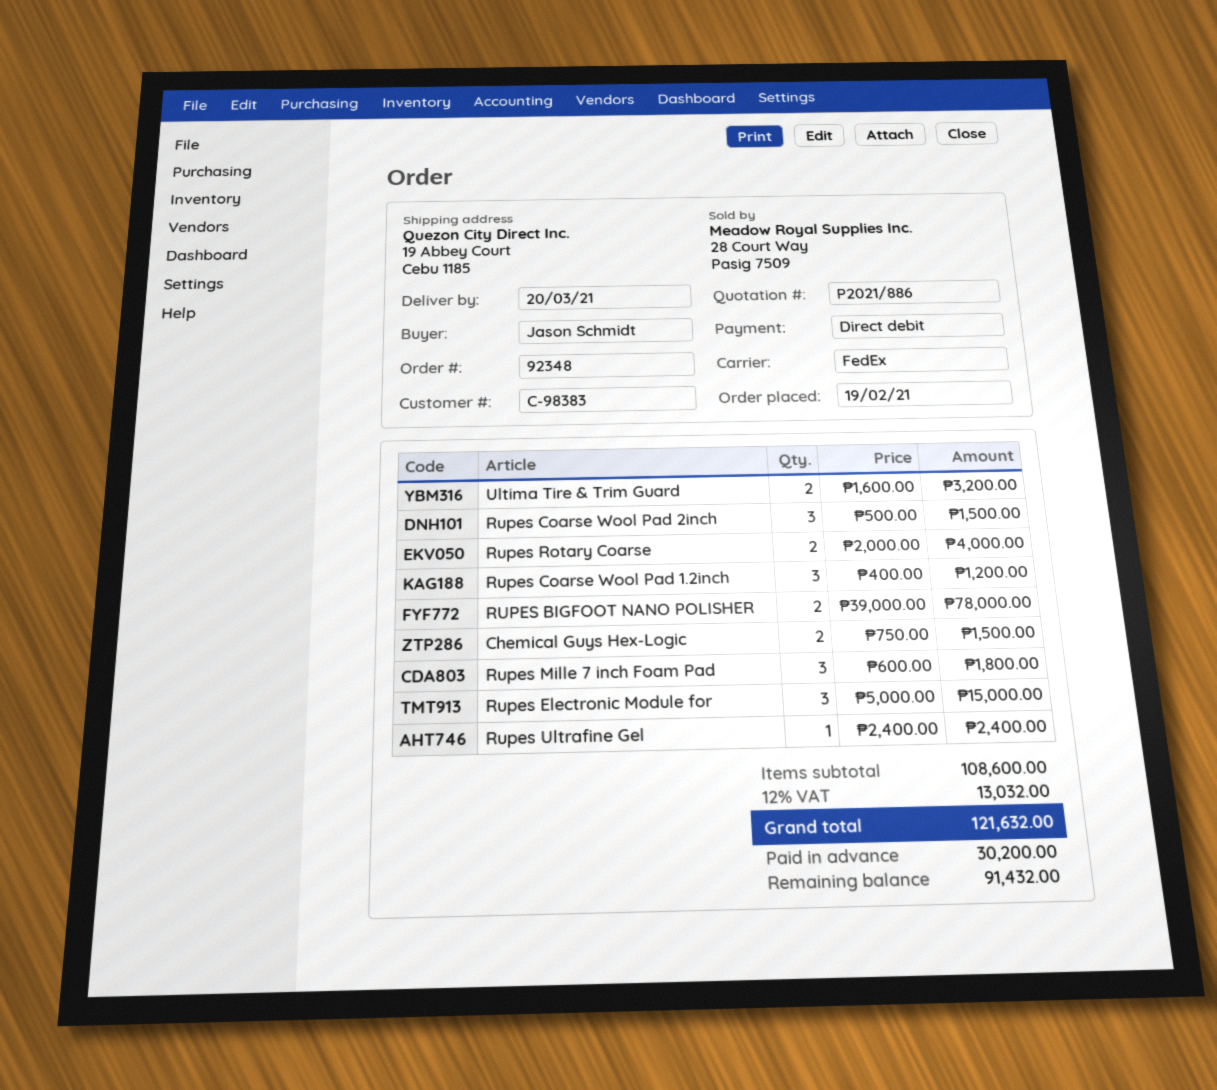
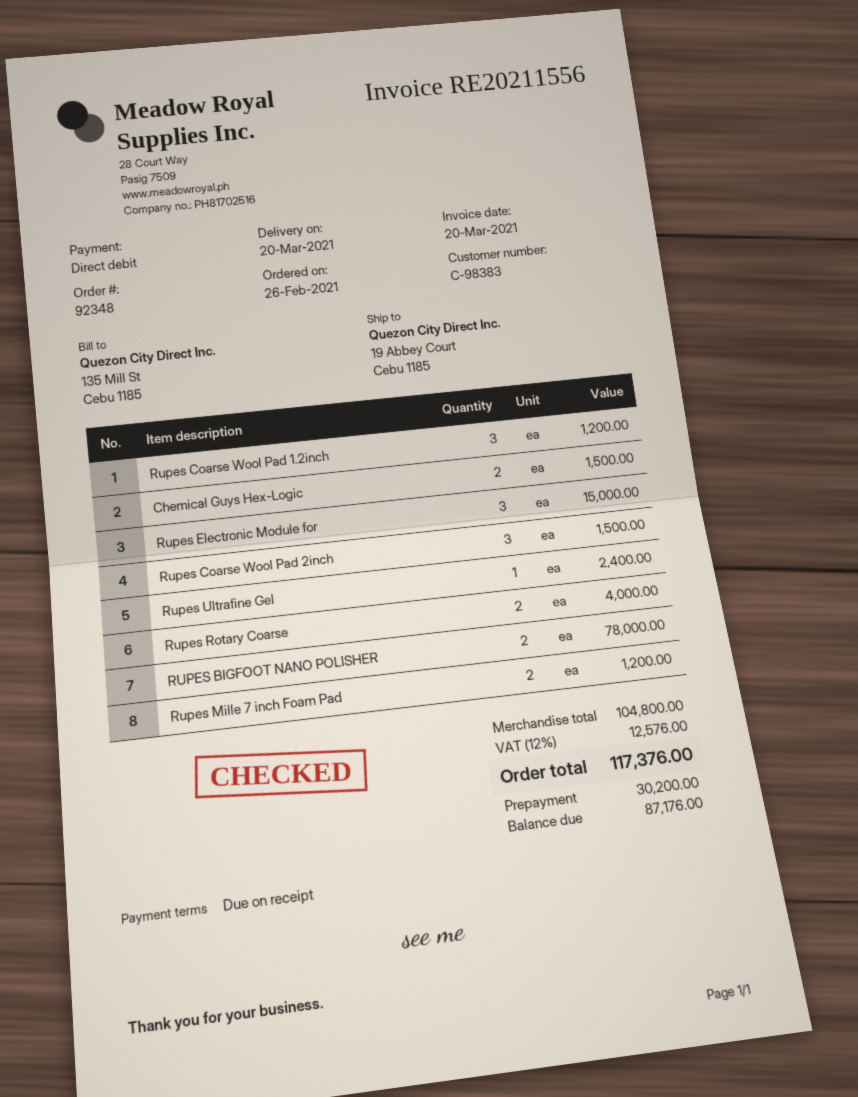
order date: 2021-02-19 -> 2021-02-26
Ultima Tire & Trim Guard: 2 for 3200.00 -> none
Rupes Mille 7 inch Foam Pad: 3 for 1800.00 -> 2 for 1200.00
subtotal: 108600.00 -> 104800.00
tax: 12% = 13032.00 -> 12% = 12576.00
total: 121632.00 -> 117376.00
balance: 91432.00 -> 87176.00

